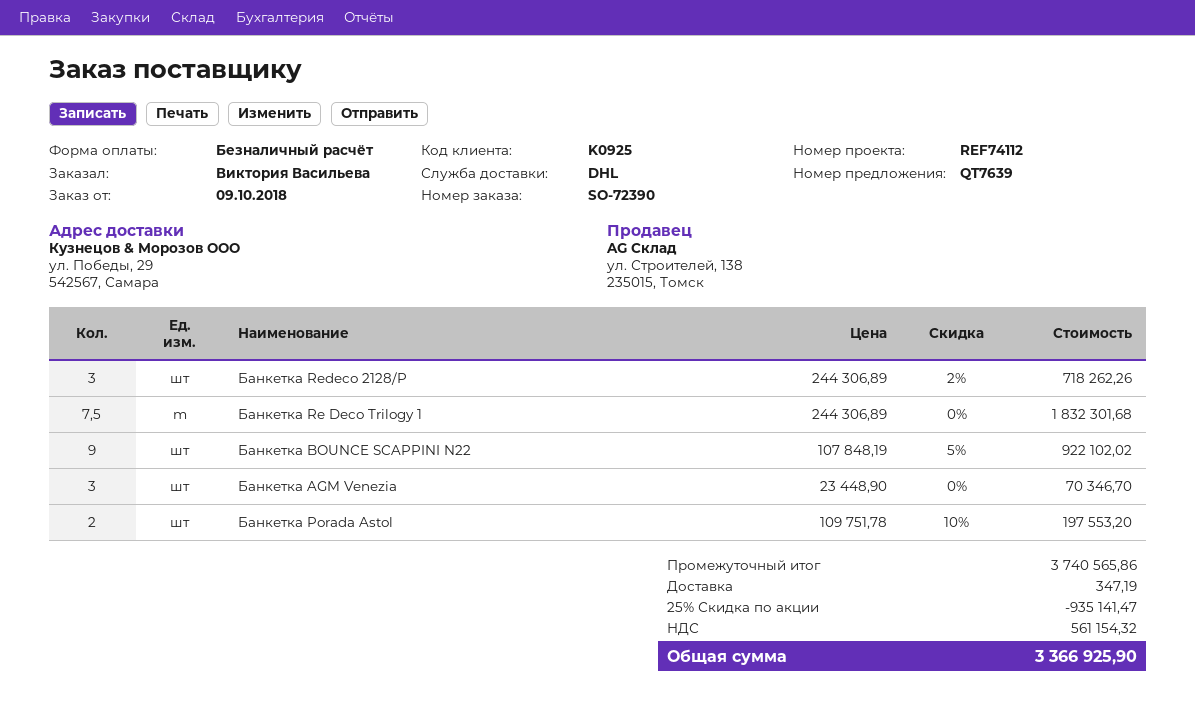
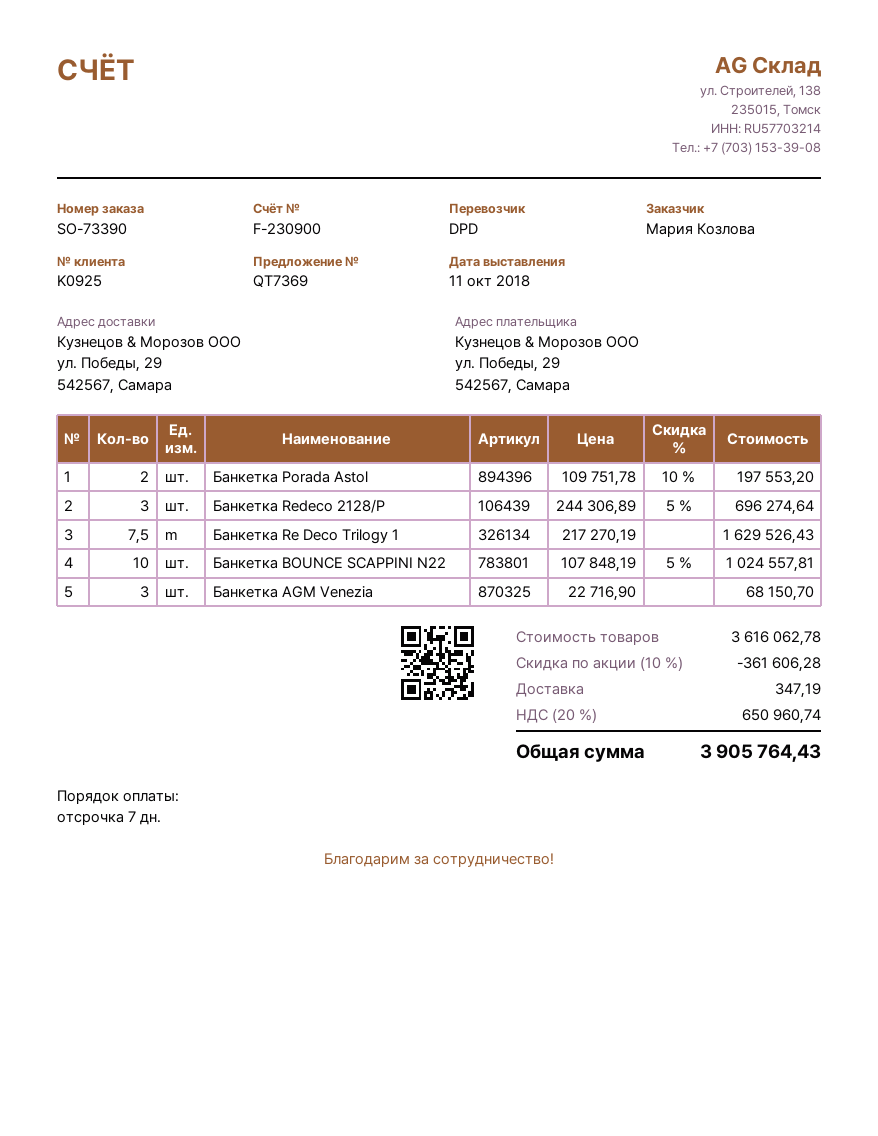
quote number: QT7639 -> QT7369
order number: SO-72390 -> SO-73390
ordered by: Виктория Васильева -> Мария Козлова
shipping method: DHL -> DPD
Банкетка Redeco 2128/P: 3 x 244306.89 - 2% = 718262.26 -> 3 x 244306.89 - 5% = 696274.64
Банкетка Re Deco Trilogy 1: 7.5 x 244306.89 = 1832301.68 -> 7.5 x 217270.19 = 1629526.43
Банкетка BOUNCE SCAPPINI N22: 9 x 107848.19 - 5% = 922102.02 -> 10 x 107848.19 - 5% = 1024557.81
Банкетка AGM Venezia: 3 x 23448.90 = 70346.70 -> 3 x 22716.90 = 68150.70
subtotal: 3740565.86 -> 3616062.78
discount: 25% = 935141.47 -> 10% = 361606.28
tax: 561154.32 -> 650960.74
total: 3366925.90 -> 3905764.43

